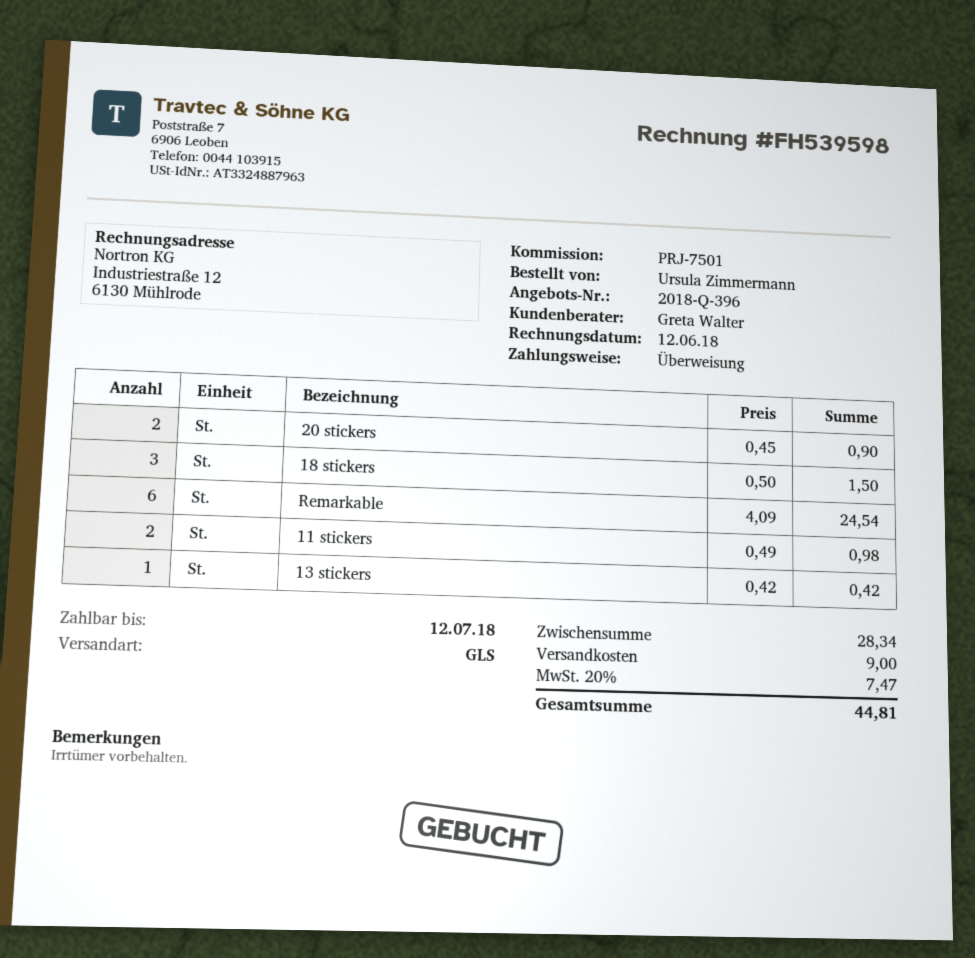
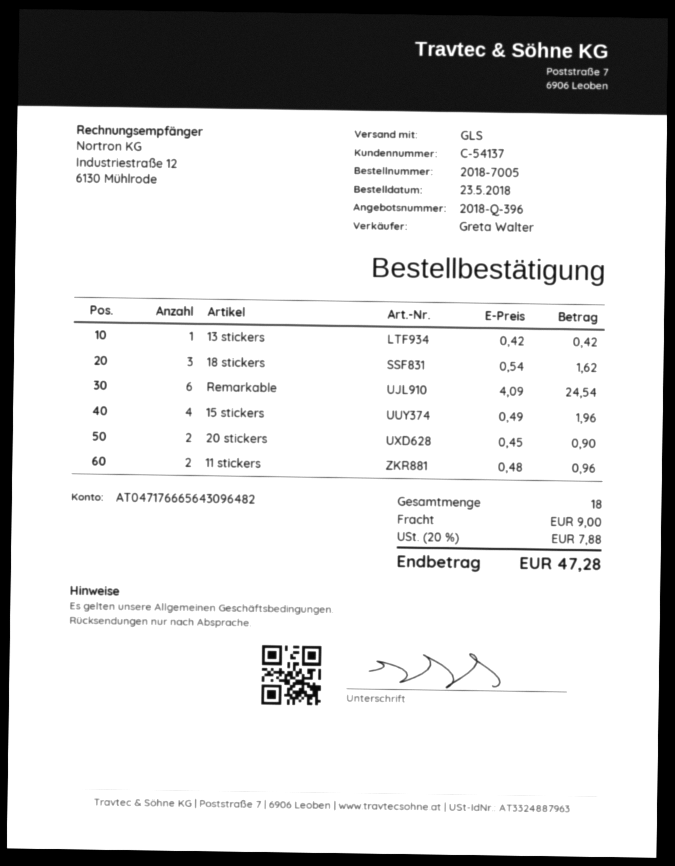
18 stickers: 3 x 0.50 = 1.50 -> 3 x 0.54 = 1.62
11 stickers: 2 x 0.49 = 0.98 -> 2 x 0.48 = 0.96
15 stickers: none -> 4 x 0.49 = 1.96
tax: 20% = 7.47 -> 20% = 7.88
total: 44.81 -> 47.28

